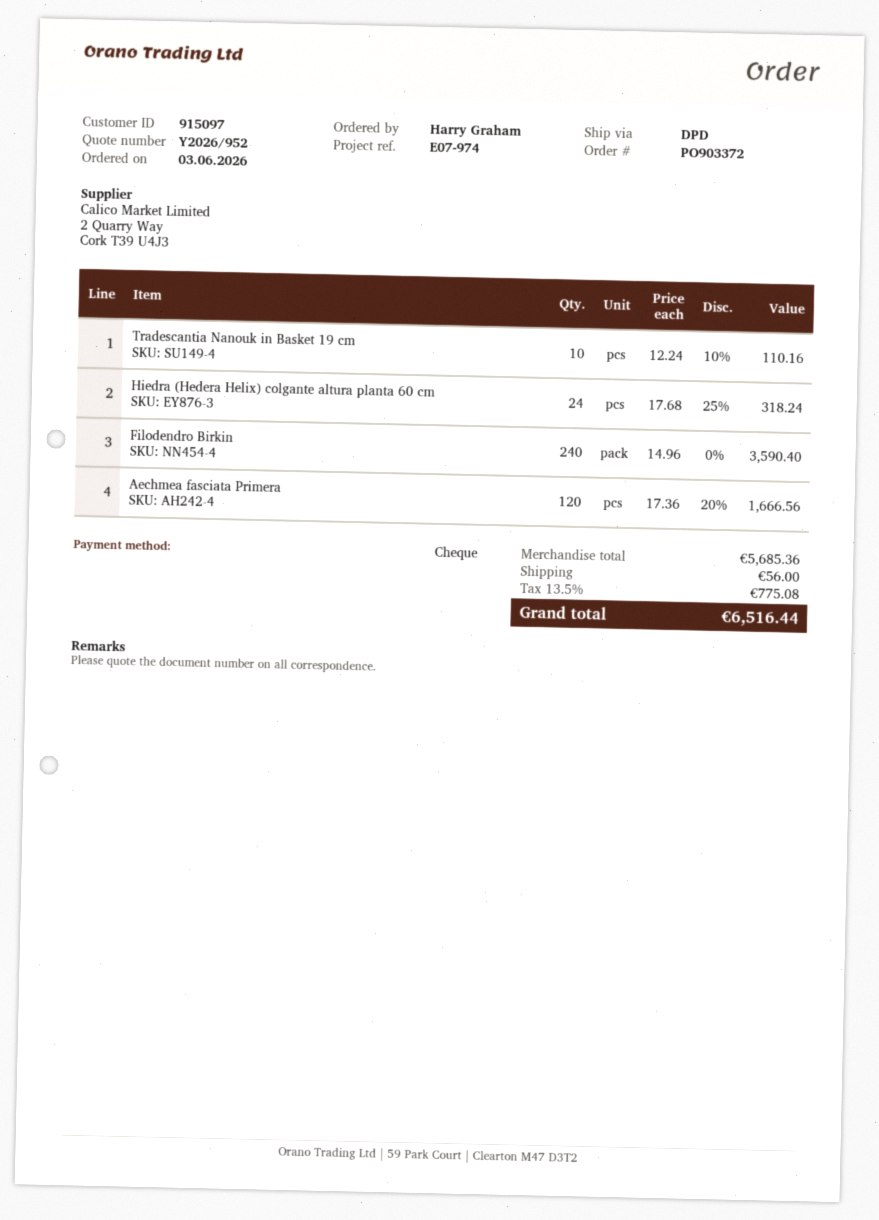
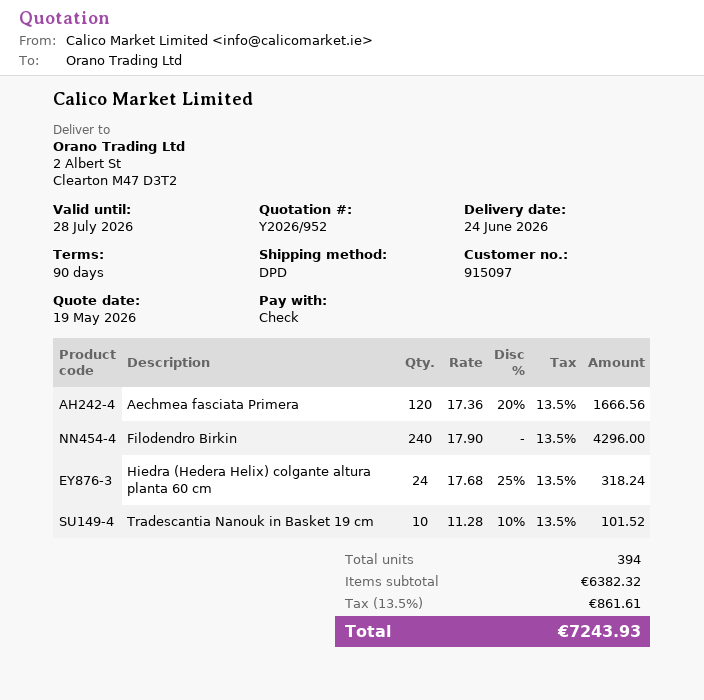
Tradescantia Nanouk in Basket 19 cm: 10 x 12.24 - 10% = 110.16 -> 10 x 11.28 - 10% = 101.52
Filodendro Birkin: 240 x 14.96 = 3590.40 -> 240 x 17.90 = 4296.00
subtotal: 5685.36 -> 6382.32
shipping: 56.00 -> none
tax: 13.5% = 775.08 -> 13.5% = 861.61
total: 6516.44 -> 7243.93

